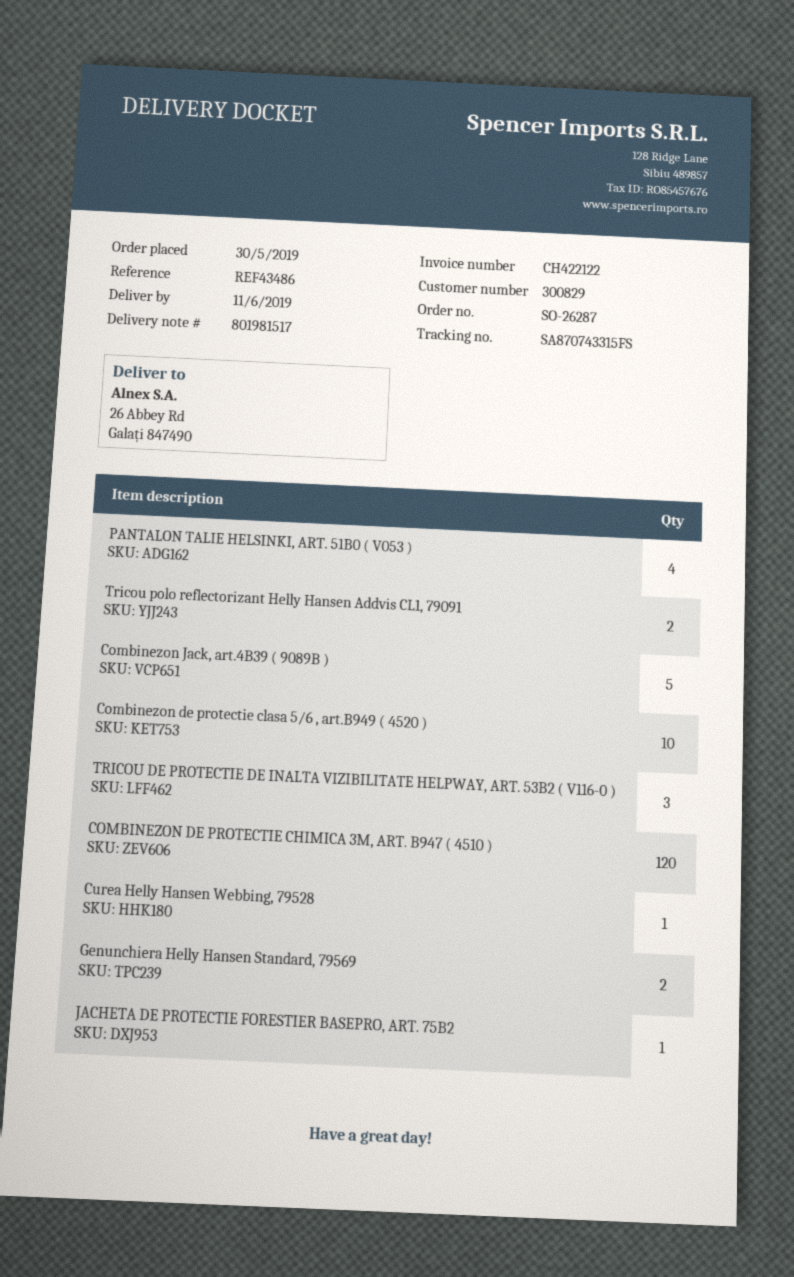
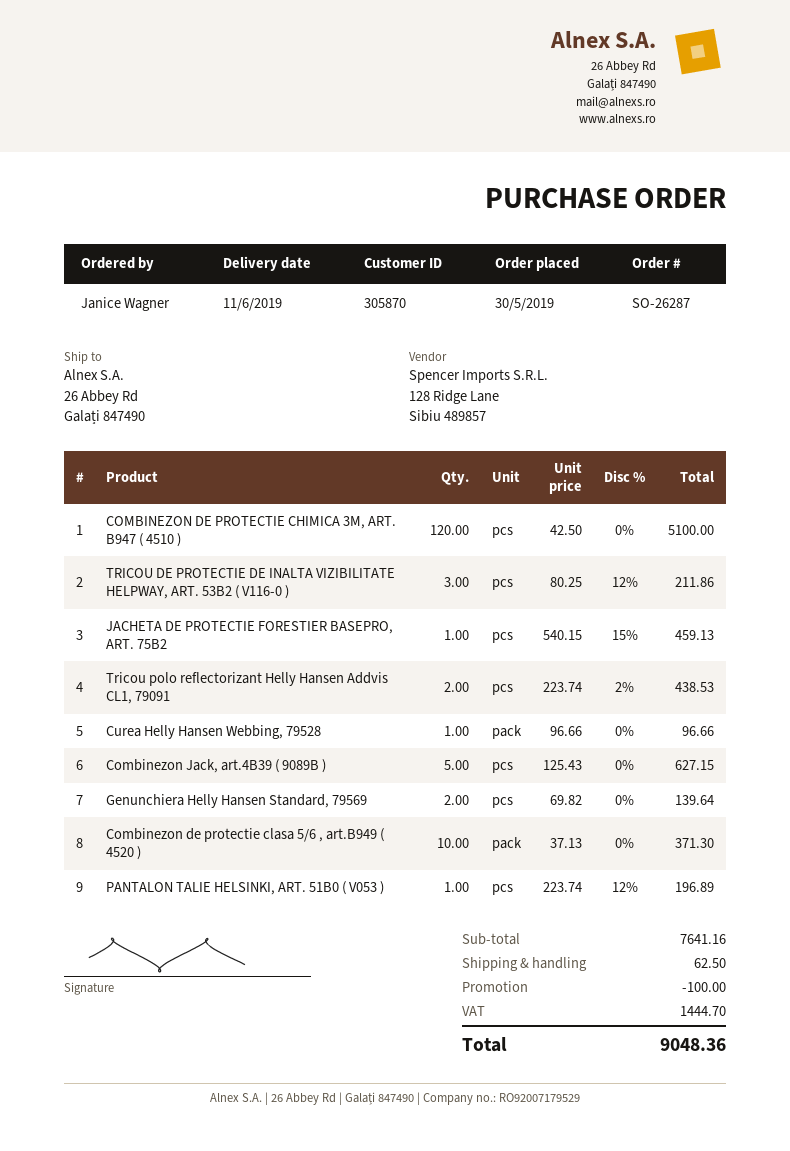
customer number: 300829 -> 305870
PANTALON TALIE HELSINKI, ART. 51B0 ( V053 ): 4 -> 1

